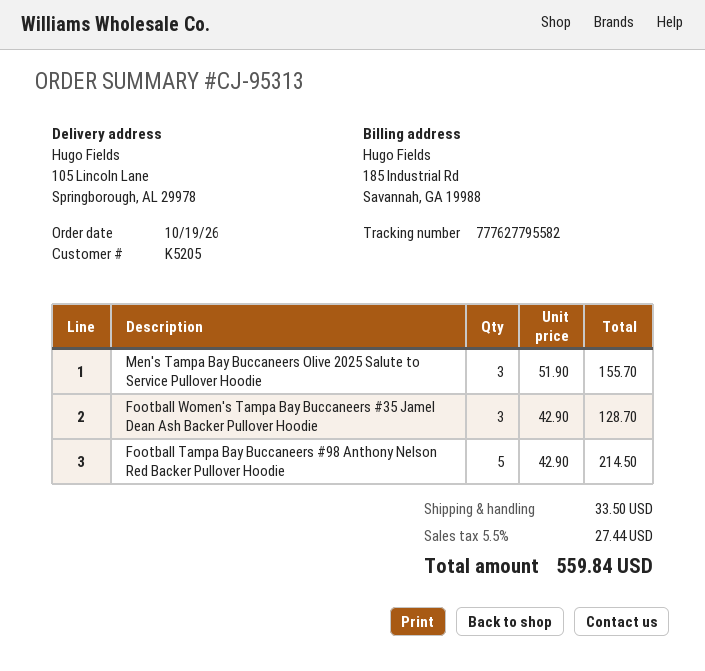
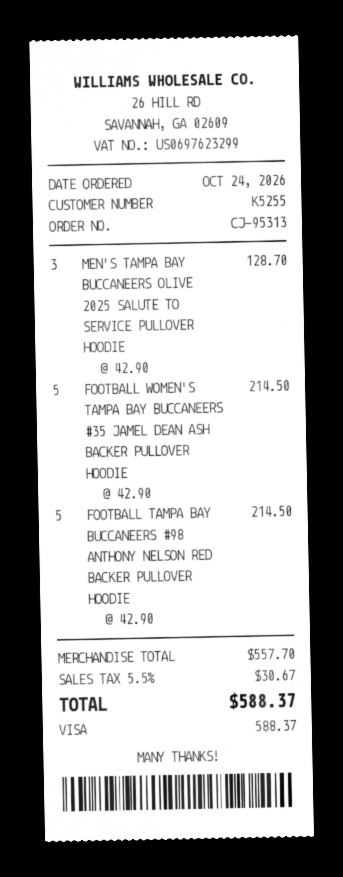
order date: 2026-10-19 -> 2026-10-24
customer number: K5205 -> K5255
Men's Tampa Bay Buccaneers Olive 2025 Salute to Service Pullover Hoodie: 3 x 51.90 = 155.70 -> 3 x 42.90 = 128.70
Football Women's Tampa Bay Buccaneers #35 Jamel Dean Ash Backer Pullover Hoodie: 3 x 42.90 = 128.70 -> 5 x 42.90 = 214.50
shipping: 33.50 -> none
tax: 5.5% = 27.44 -> 5.5% = 30.67
total: 559.84 -> 588.37

